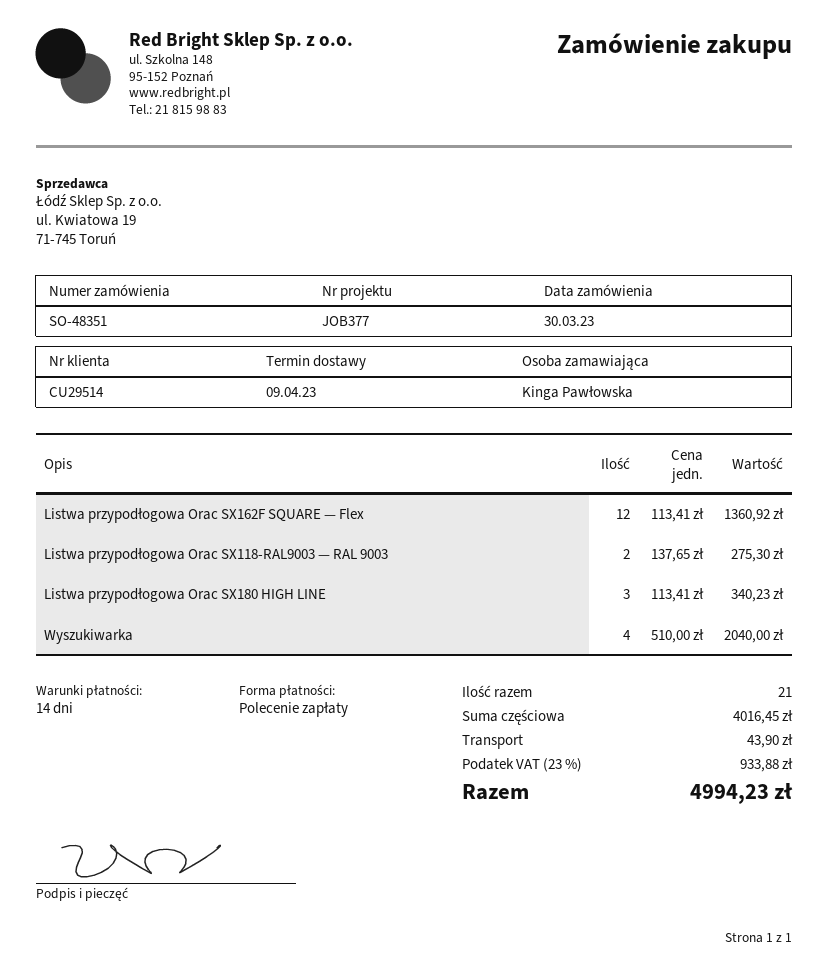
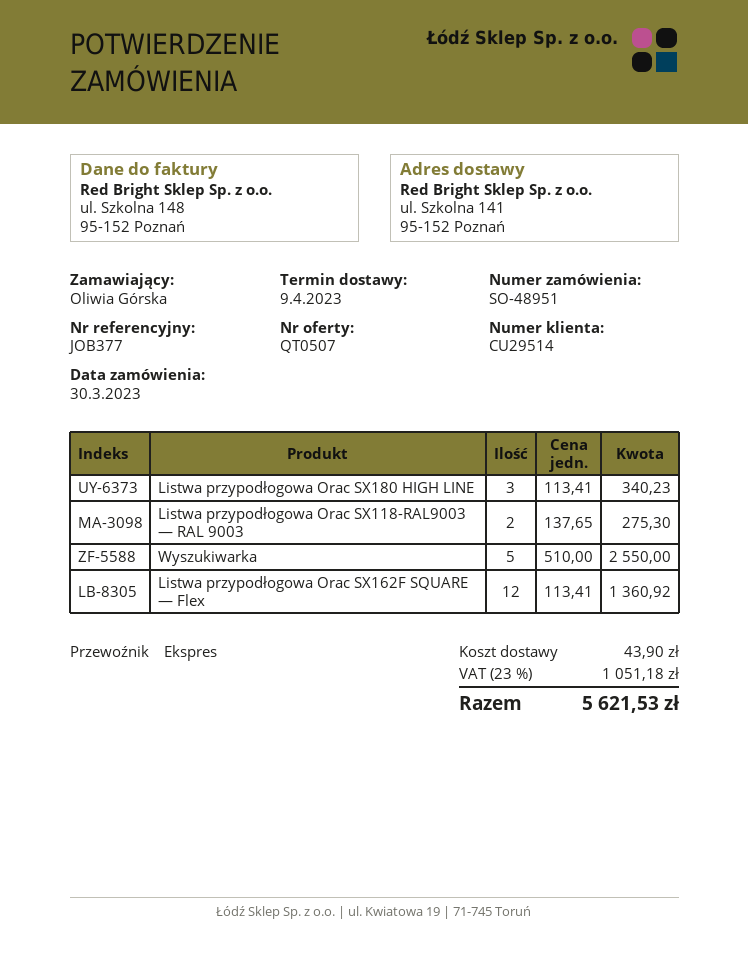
order number: SO-48351 -> SO-48951
ordered by: Kinga Pawłowska -> Oliwia Górska
Wyszukiwarka: 4 x 510.00 = 2040.00 -> 5 x 510.00 = 2550.00
tax: 23% = 933.88 -> 23% = 1051.18
total: 4994.23 -> 5621.53

